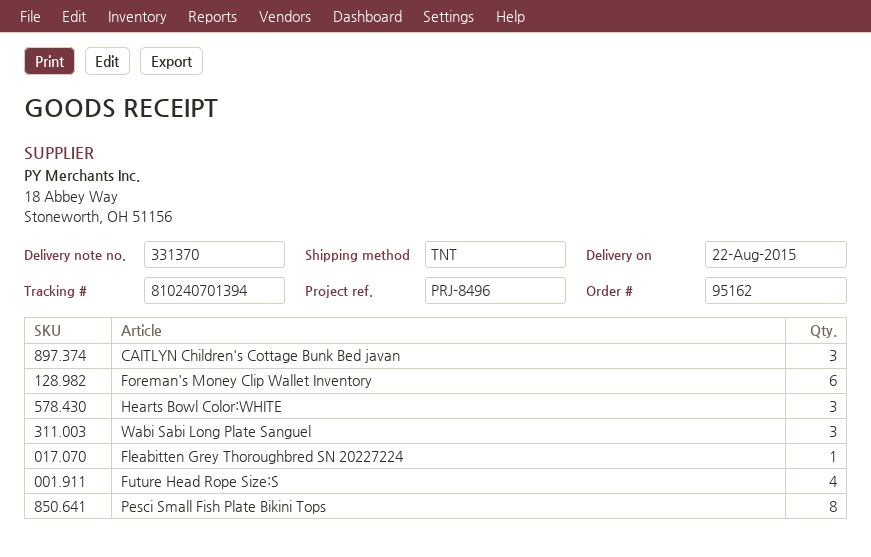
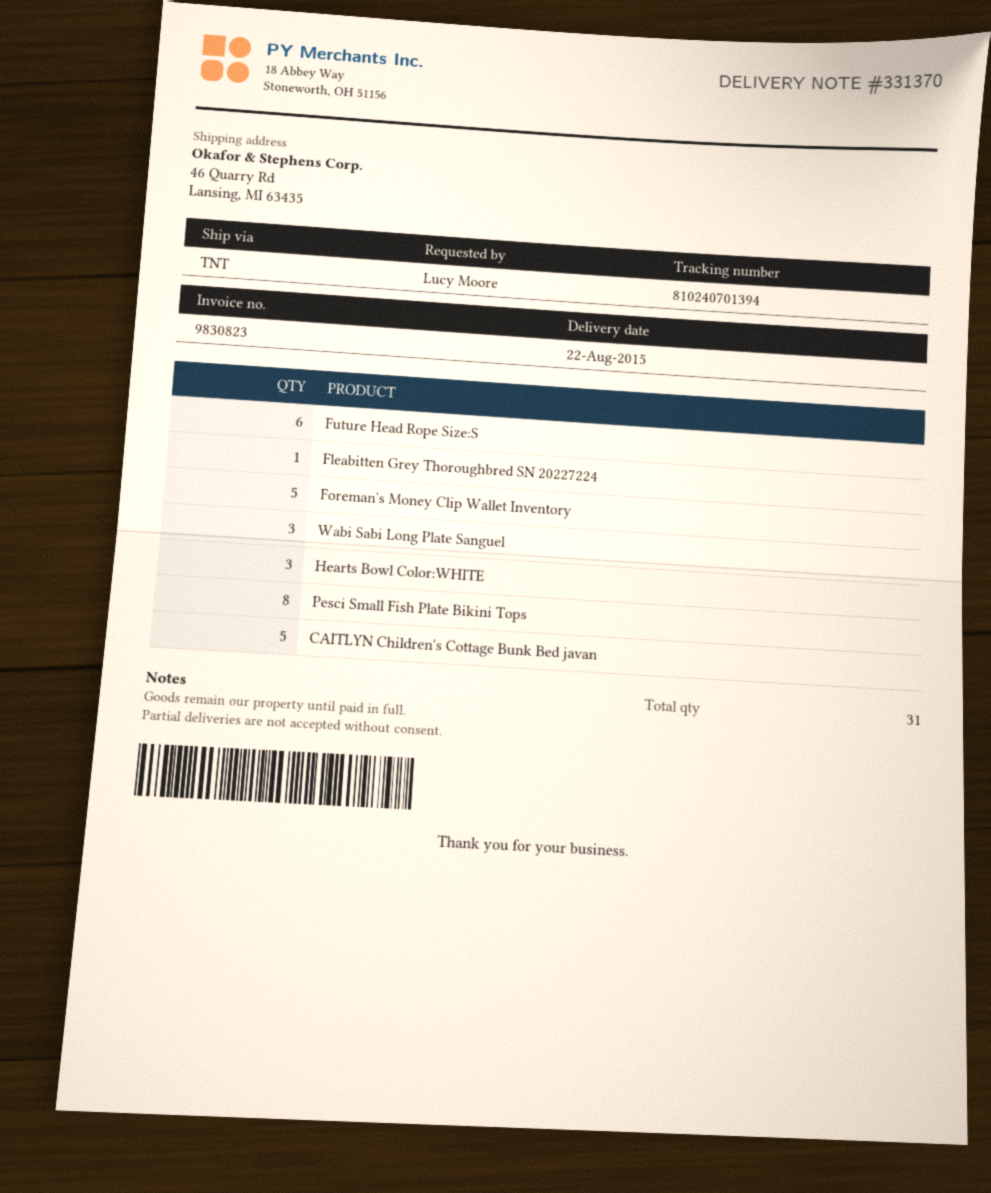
CAITLYN Children's Cottage Bunk Bed javan: 3 -> 5
Foreman's Money Clip Wallet Inventory: 6 -> 5
Future Head Rope Size:S: 4 -> 6

